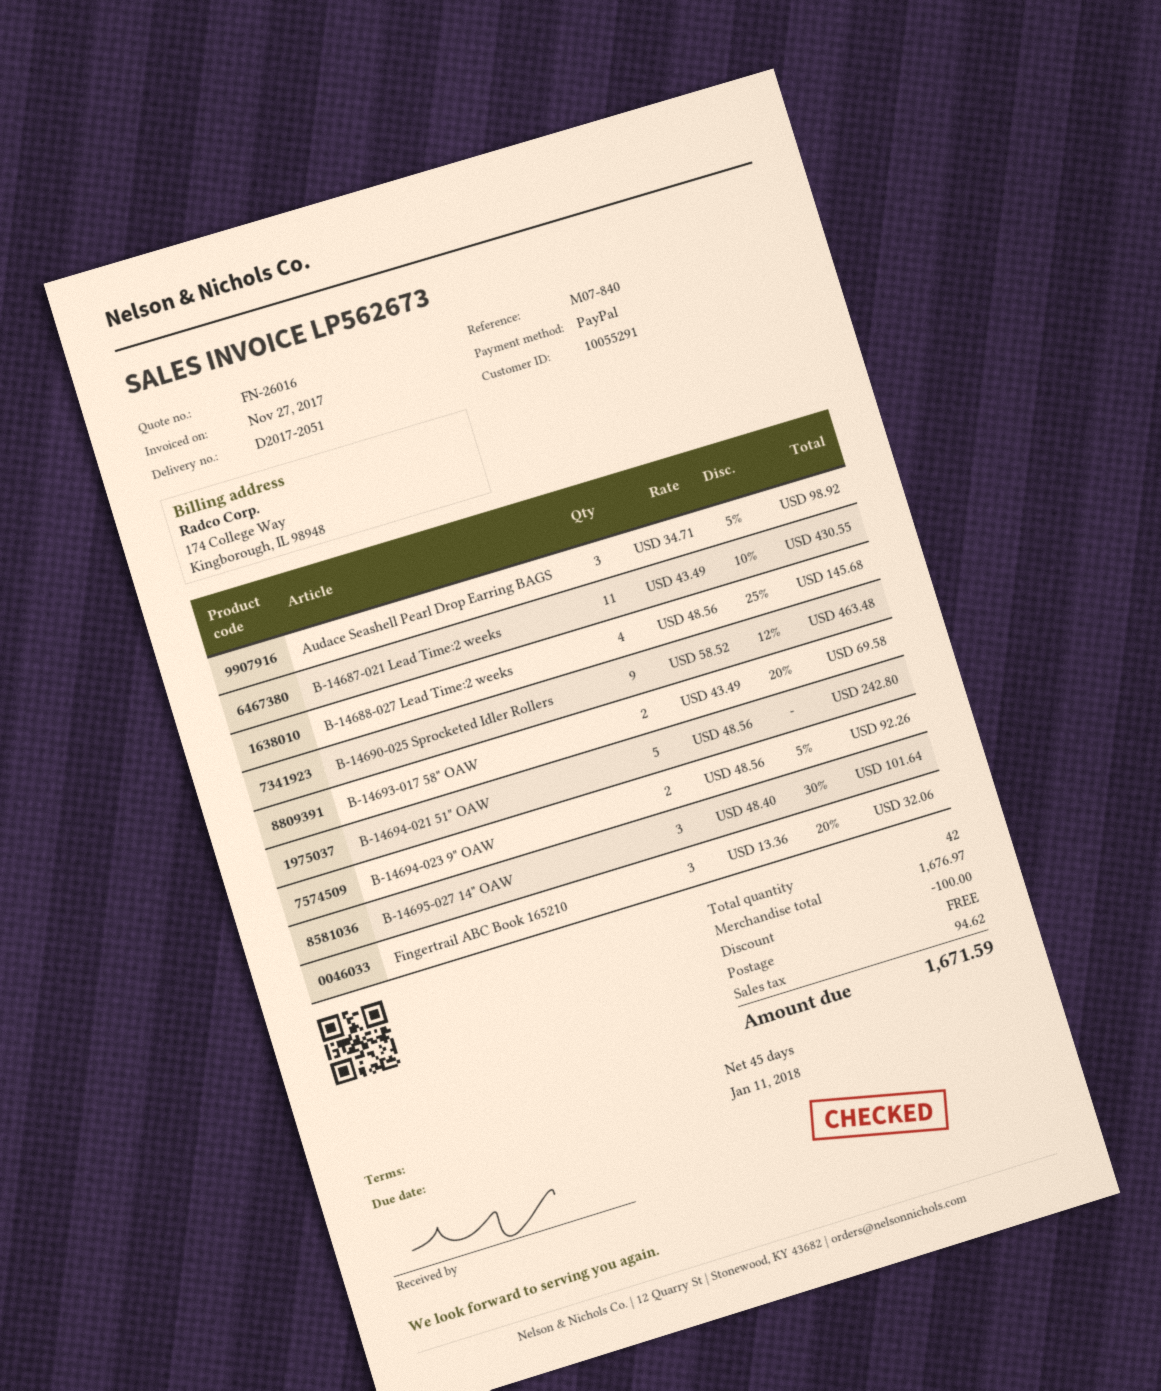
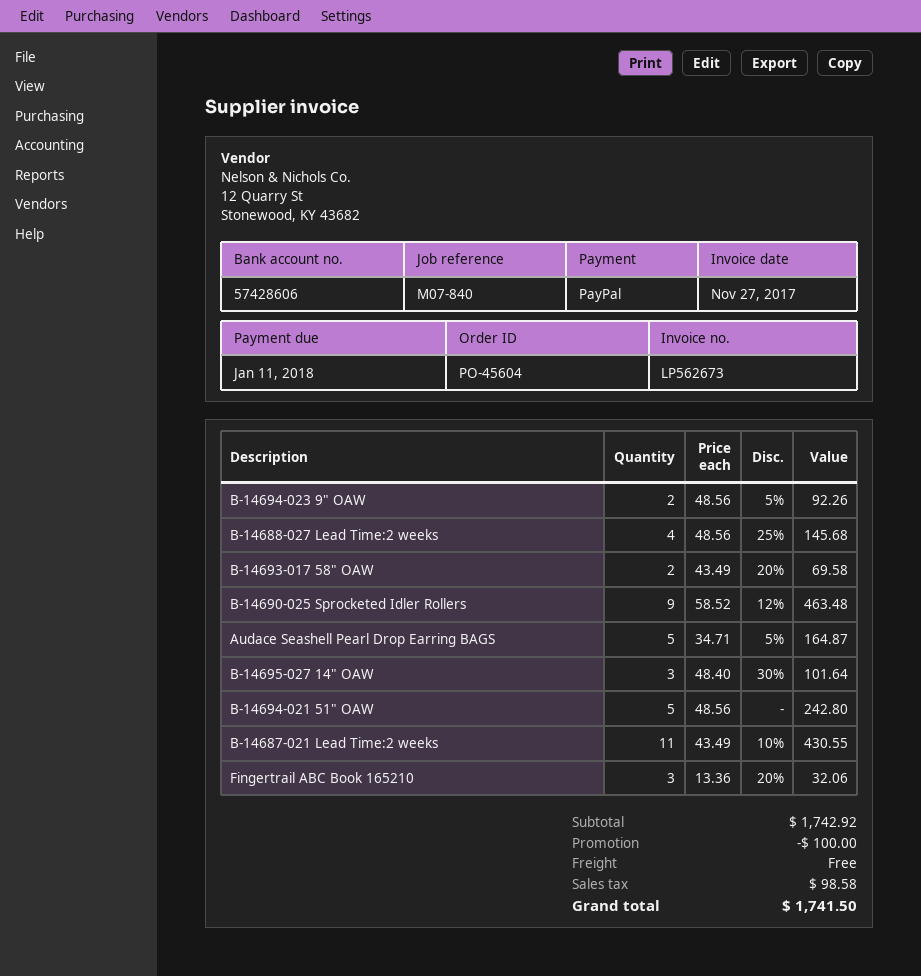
Audace Seashell Pearl Drop Earring BAGS: 3 x 34.71 - 5% = 98.92 -> 5 x 34.71 - 5% = 164.87
subtotal: 1676.97 -> 1742.92
tax: 94.62 -> 98.58
total: 1671.59 -> 1741.50

